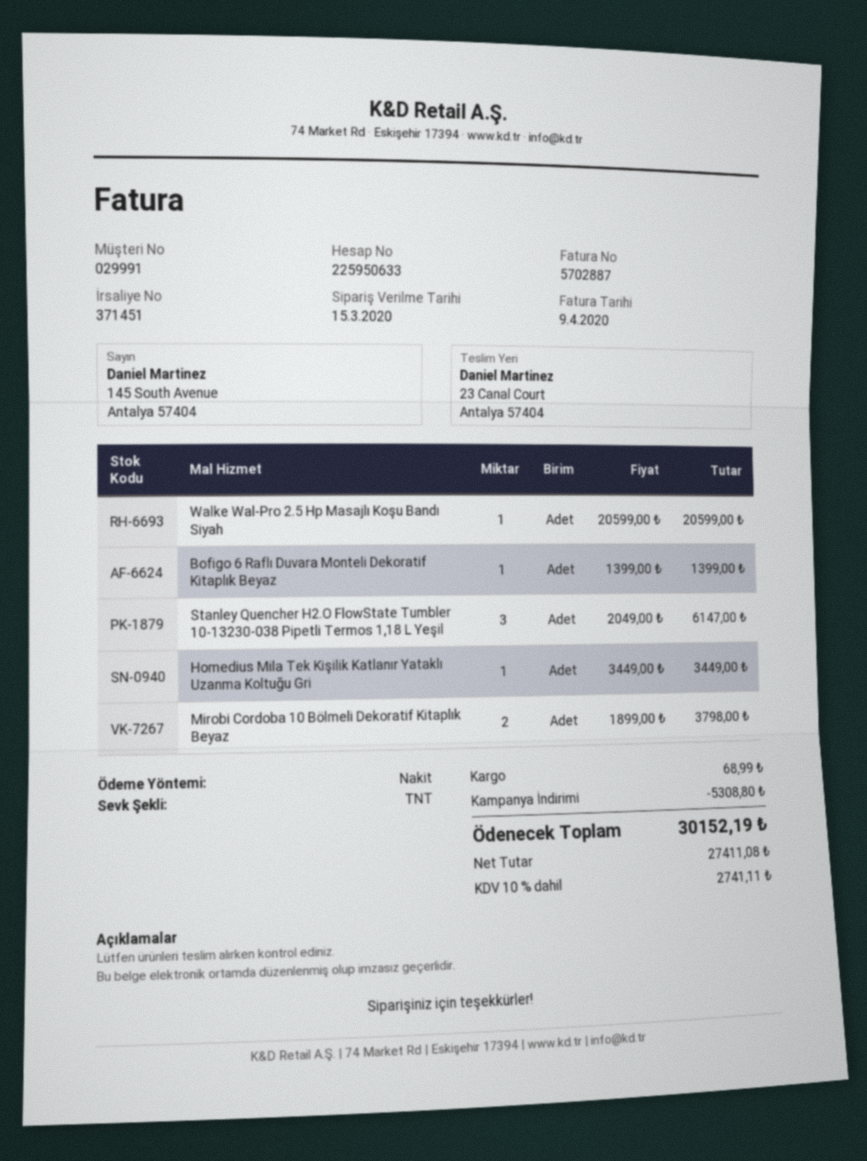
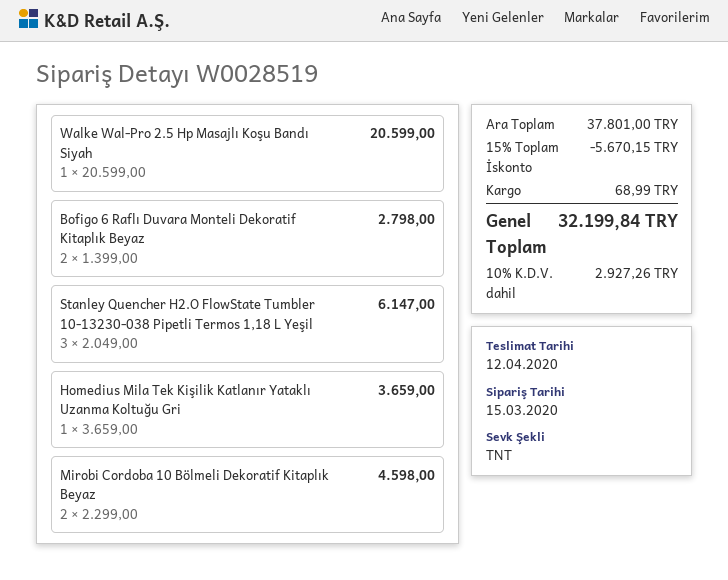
Bofigo 6 Raflı Duvara Monteli Dekoratif Kitaplık Beyaz: 1 x 1399.00 = 1399.00 -> 2 x 1399.00 = 2798.00
Homedius Mila Tek Kişilik Katlanır Yataklı Uzanma Koltuğu Gri: 1 x 3449.00 = 3449.00 -> 1 x 3659.00 = 3659.00
Mirobi Cordoba 10 Bölmeli Dekoratif Kitaplık Beyaz: 2 x 1899.00 = 3798.00 -> 2 x 2299.00 = 4598.00
discount: 5308.80 -> 5670.15
tax: 10% = 2741.11 -> 10% = 2927.26
total: 30152.19 -> 32199.84

